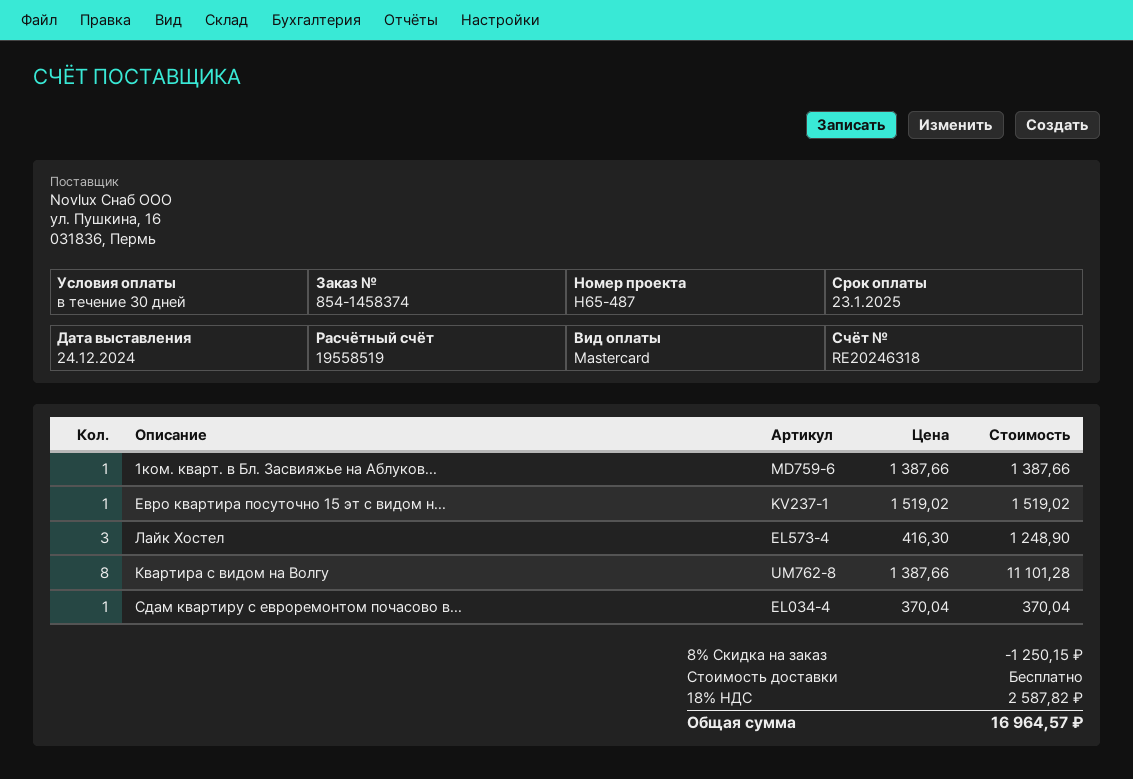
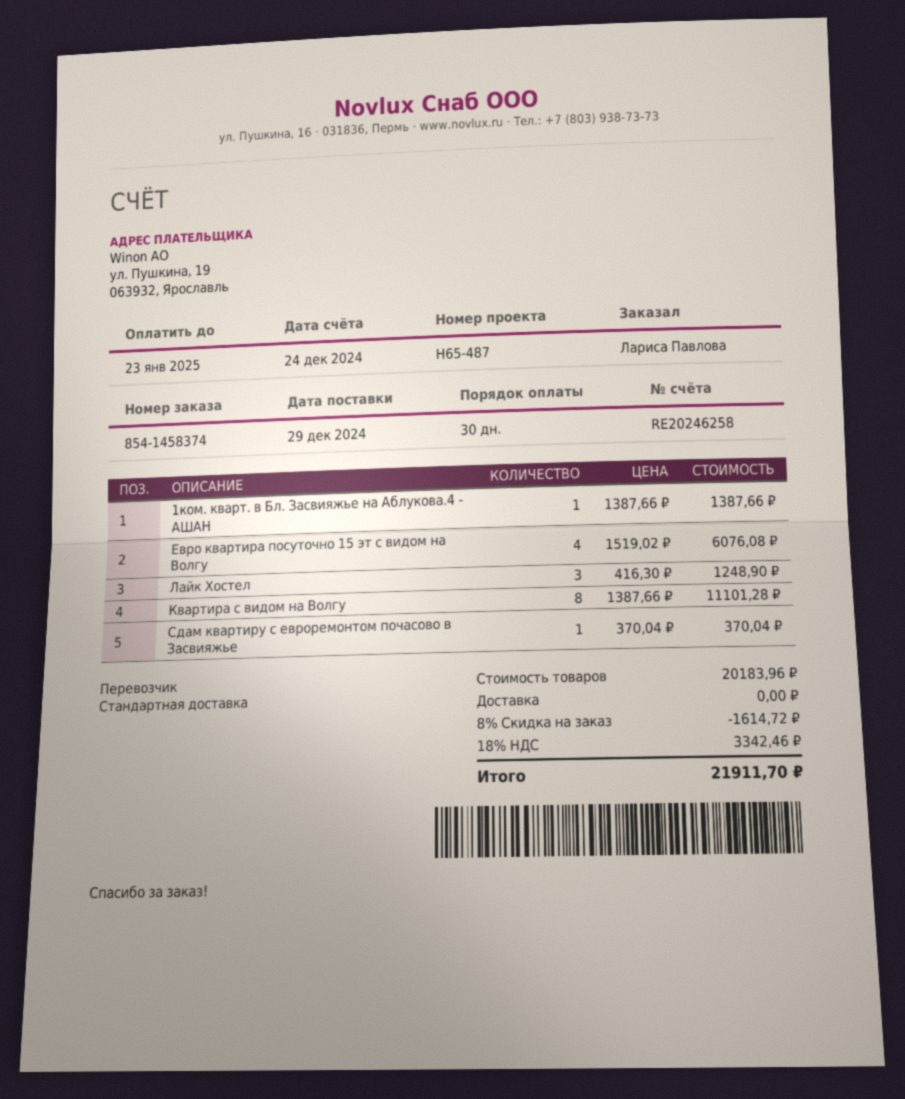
invoice number: RE20246318 -> RE20246258
Евро квартира посуточно 15 эт с видом н...: 1 x 1519.02 = 1519.02 -> 4 x 1519.02 = 6076.08
discount: 8% = 1250.15 -> 8% = 1614.72
tax: 18% = 2587.82 -> 18% = 3342.46
total: 16964.57 -> 21911.70

